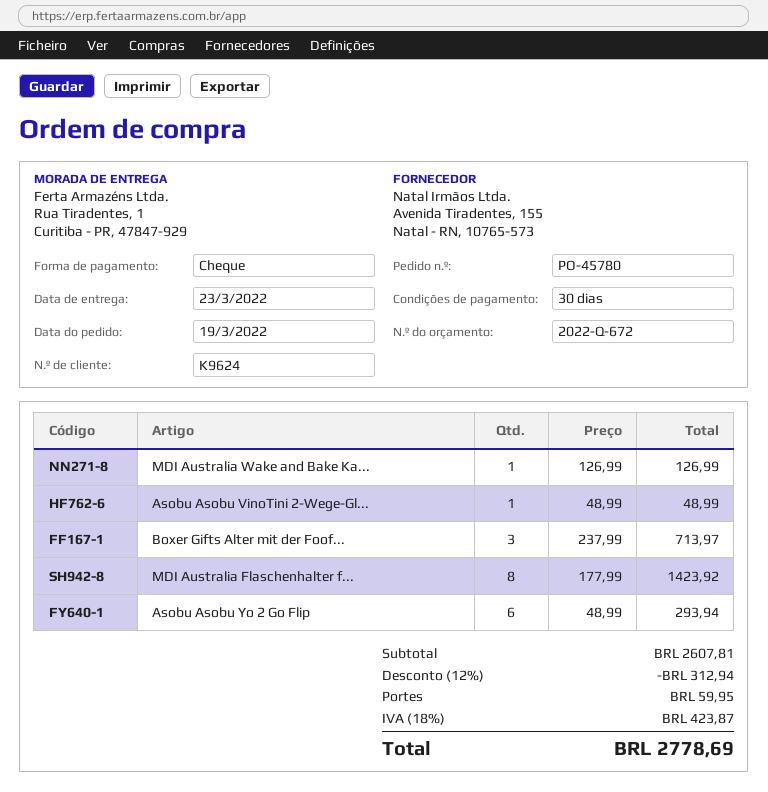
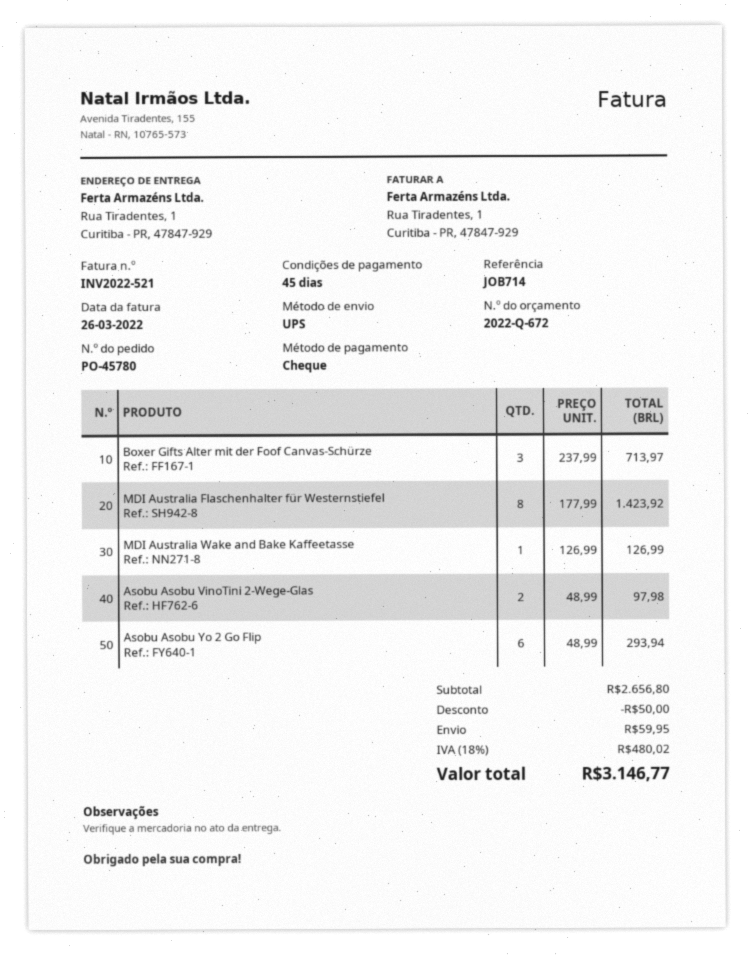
payment terms: 30 days -> 45 days
Asobu Asobu VinoTini 2-Wege-Gl...: 1 x 48.99 = 48.99 -> 2 x 48.99 = 97.98
subtotal: 2607.81 -> 2656.80
discount: 312.94 -> 50.00
tax: 18% = 423.87 -> 18% = 480.02
total: 2778.69 -> 3146.77

